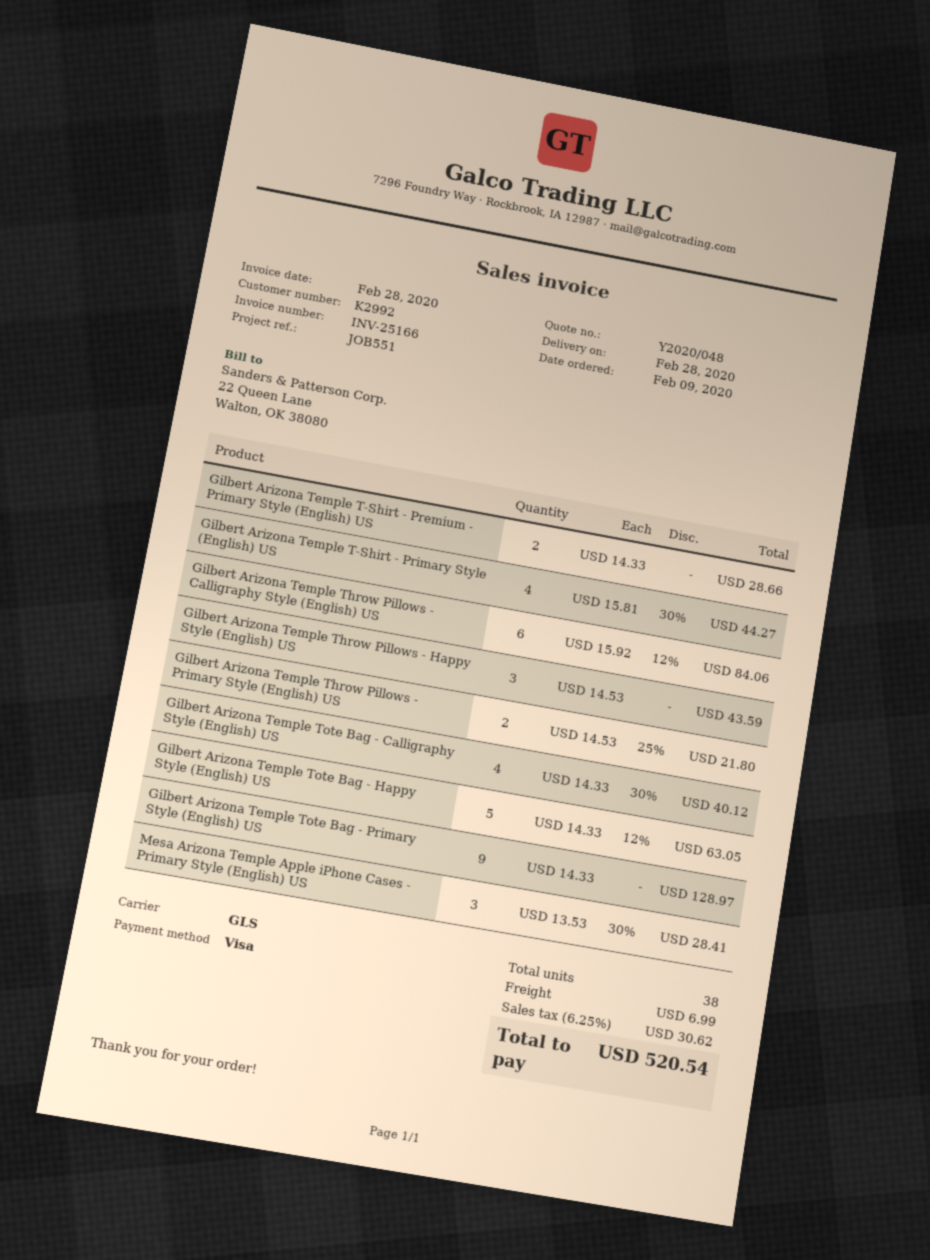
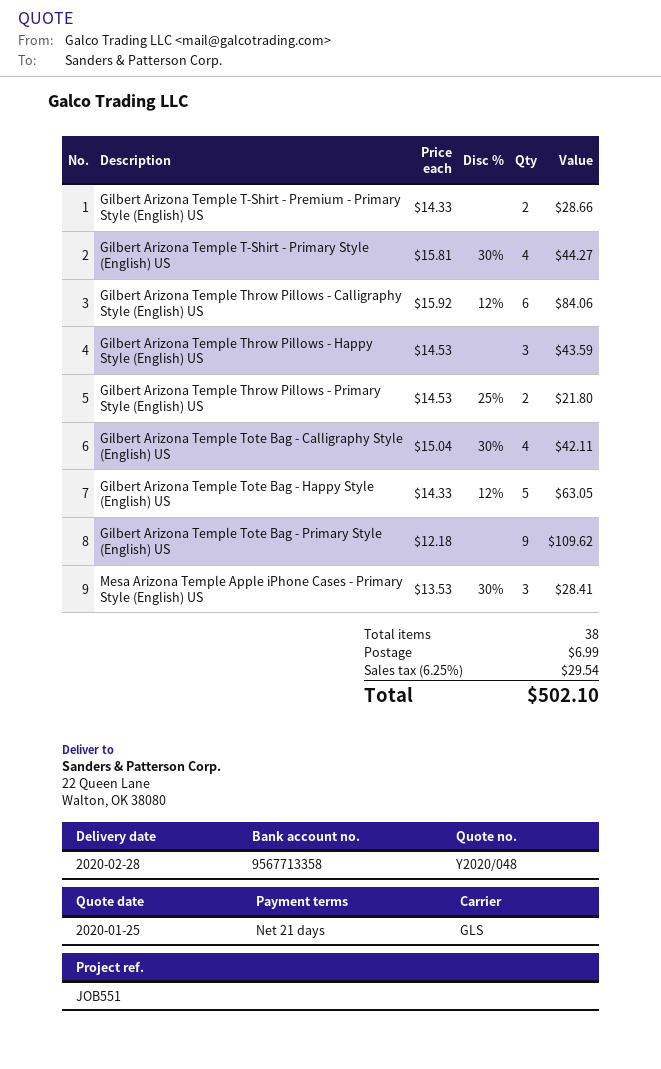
Gilbert Arizona Temple Tote Bag - Calligraphy Style (English) US: 4 x 14.33 - 30% = 40.12 -> 4 x 15.04 - 30% = 42.11
Gilbert Arizona Temple Tote Bag - Primary Style (English) US: 9 x 14.33 = 128.97 -> 9 x 12.18 = 109.62
tax: 6.25% = 30.62 -> 6.25% = 29.54
total: 520.54 -> 502.10

